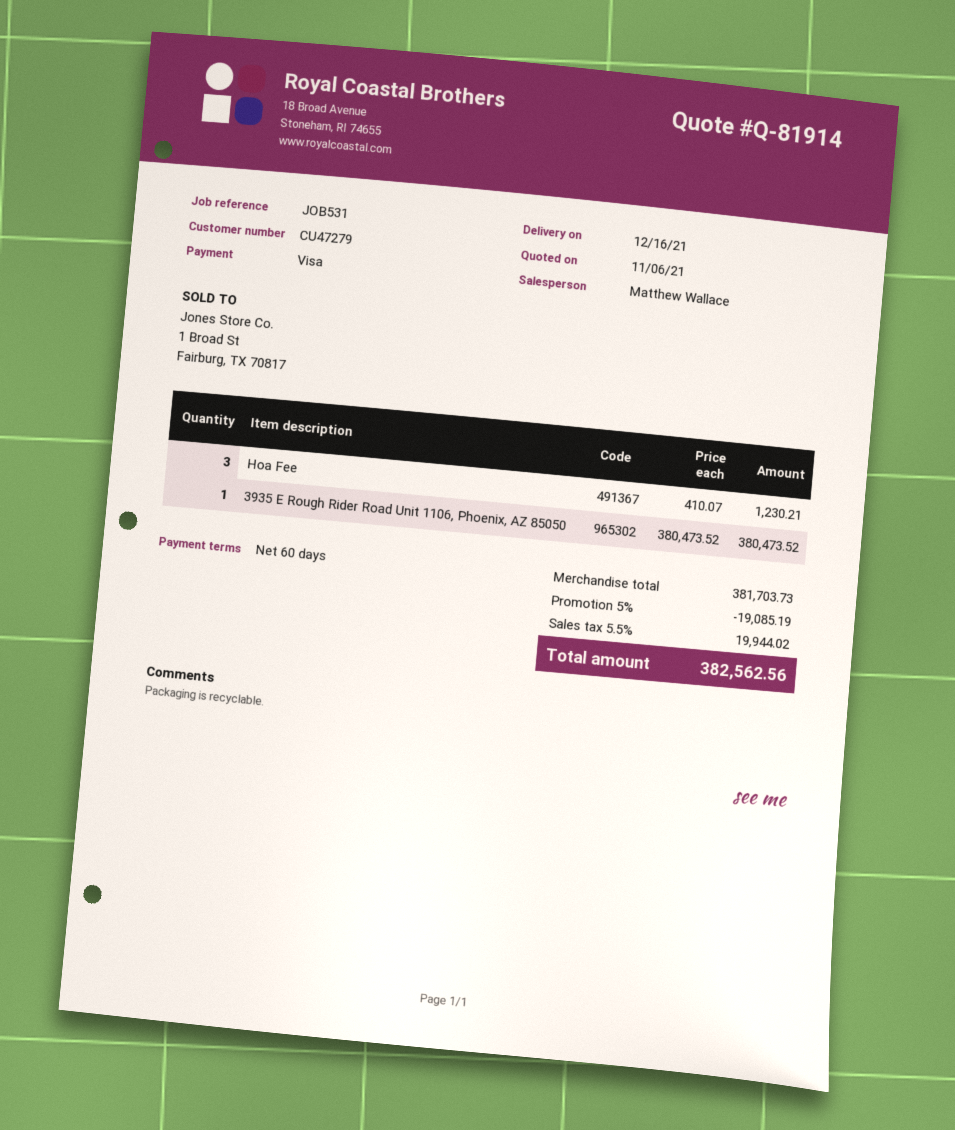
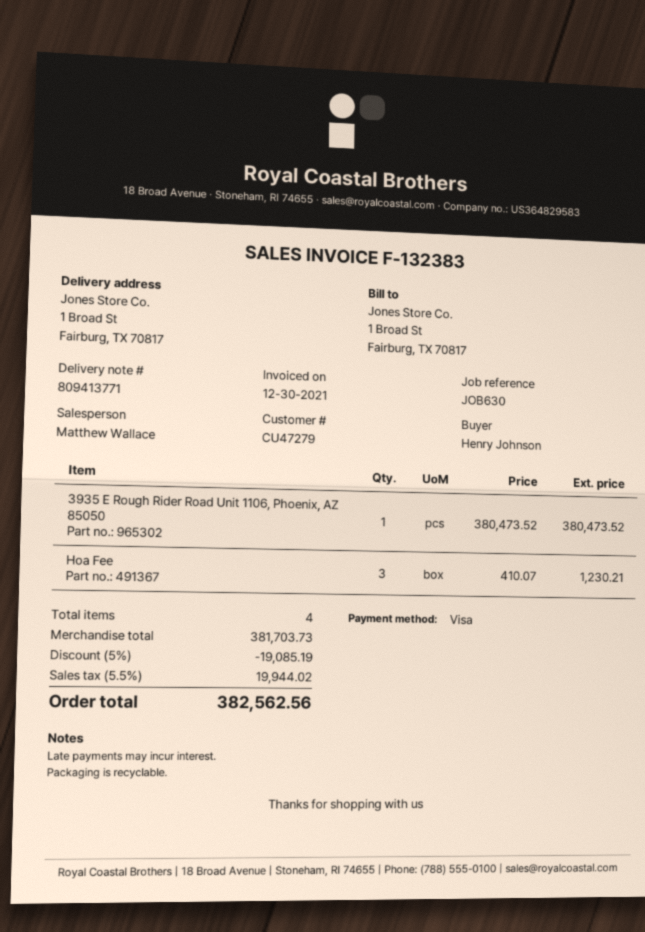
reference: JOB531 -> JOB630

